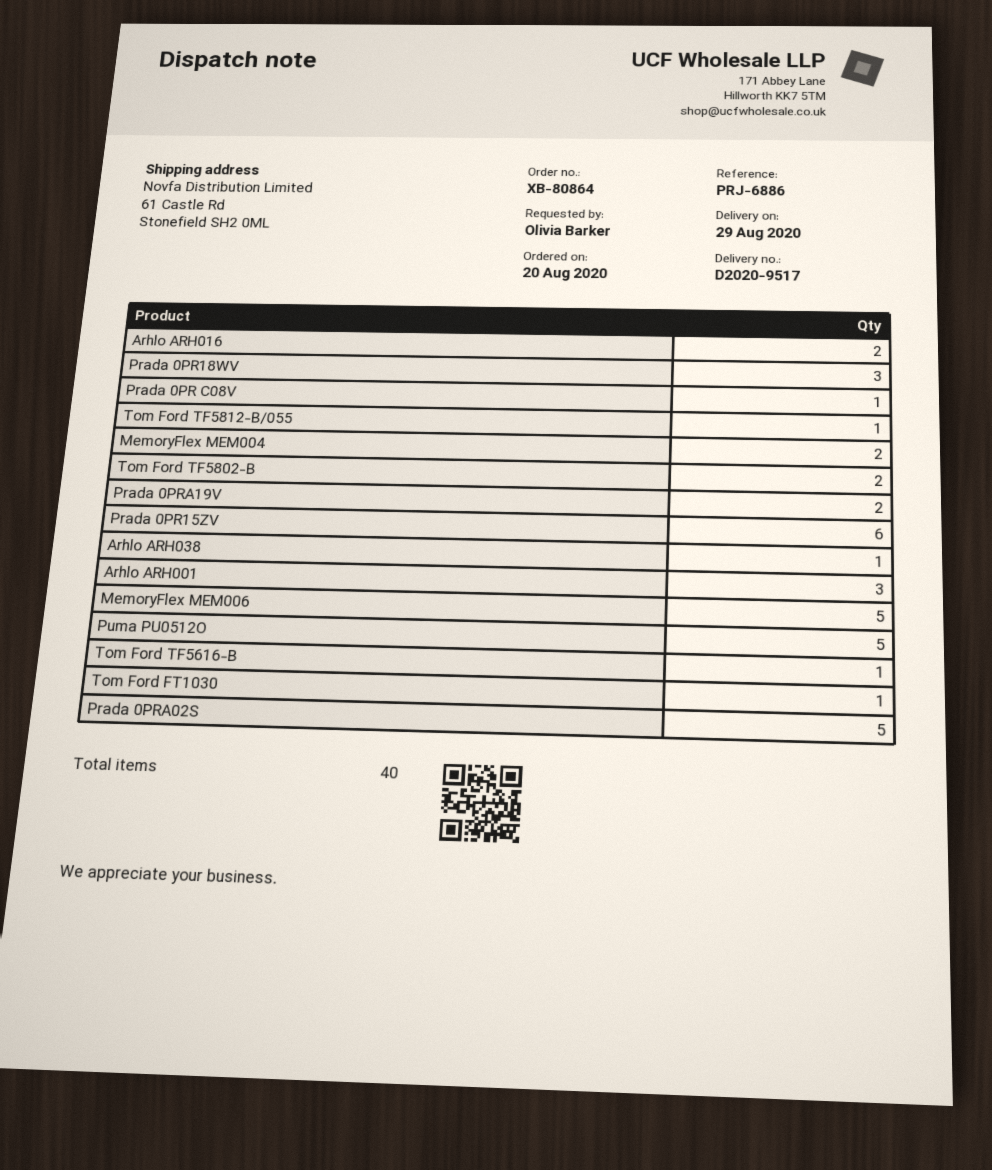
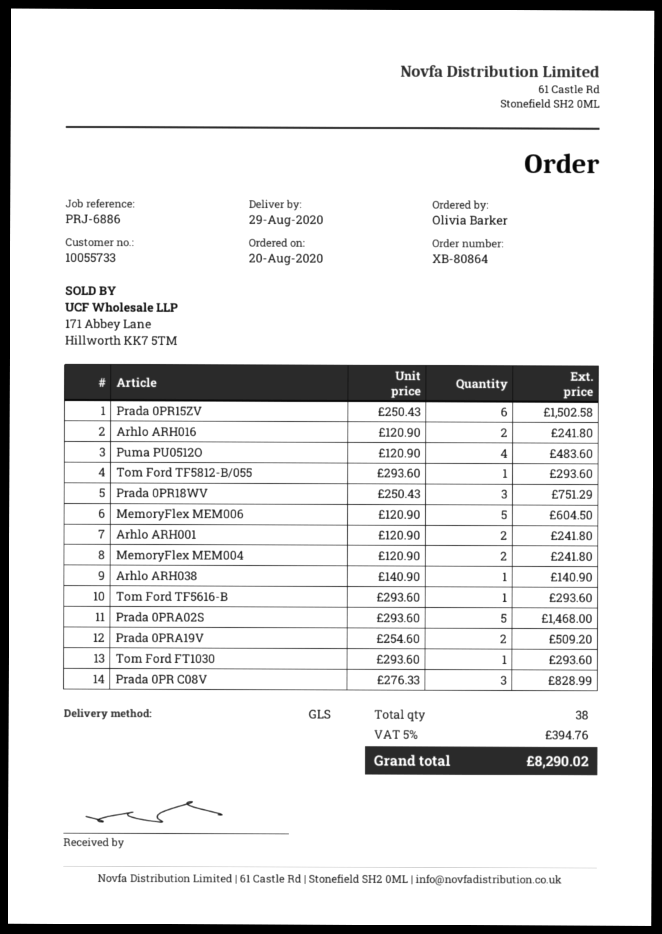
Prada 0PR C08V: 1 -> 3
Tom Ford TF5802-B: 2 -> none
Arhlo ARH001: 3 -> 2
Puma PU0512O: 5 -> 4
total quantity: 40 -> 38

